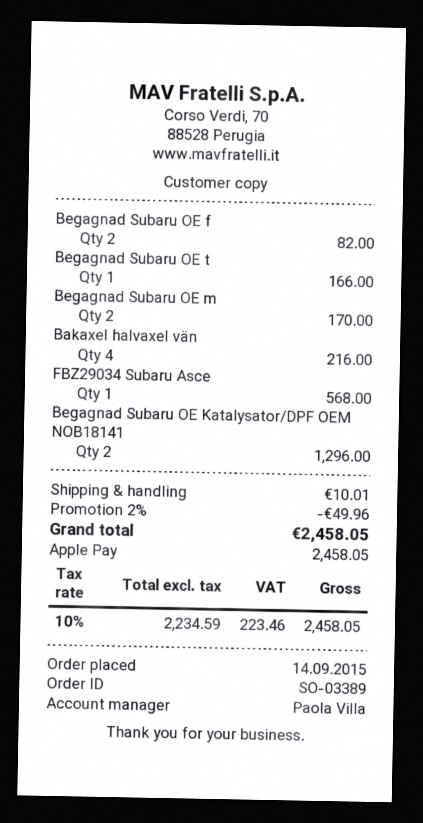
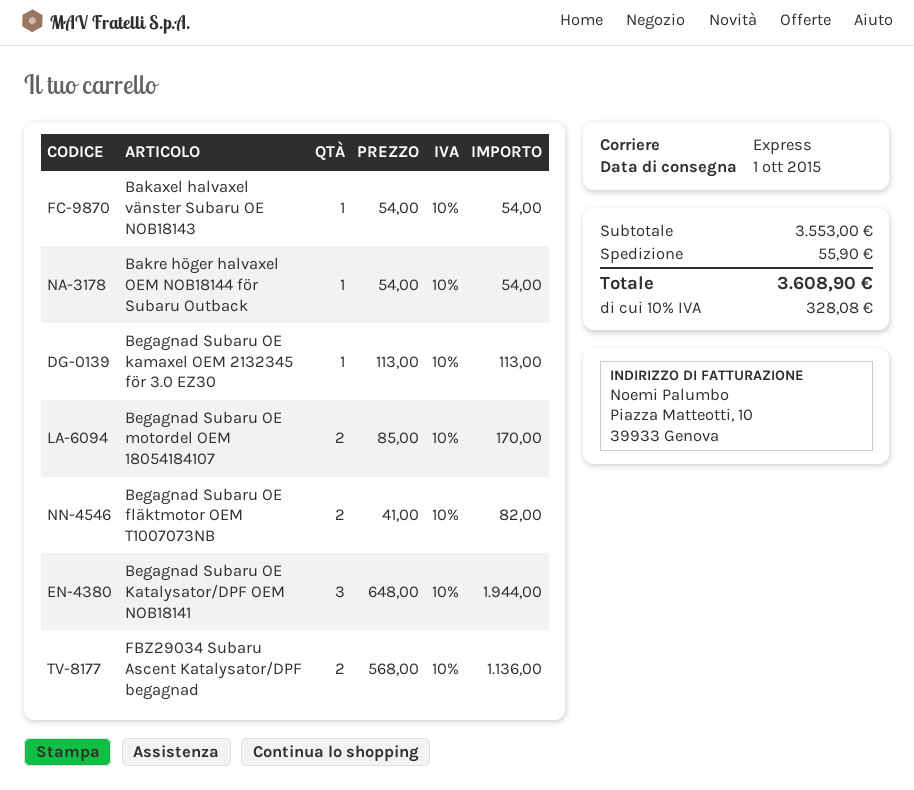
Begagnad Subaru OE t: 1 for 166.00 -> none
Bakaxel halvaxel vän: 4 for 216.00 -> 1 for 54.00
FBZ29034 Subaru Asce: 1 for 568.00 -> 2 for 1136.00
Begagnad Subaru OE Katalysator/DPF OEM NOB18141: 2 for 1296.00 -> 3 for 1944.00
Bakre höger halvaxel OEM NOB18144 för Subaru Outback: none -> 1 for 54.00
Begagnad Subaru OE kamaxel OEM 2132345 för 3.0 EZ30: none -> 1 for 113.00
discount: 2% = 49.96 -> none
shipping: 10.01 -> 55.90
tax: 10% = 223.46 -> 10% = 328.08
total: 2458.05 -> 3608.90

